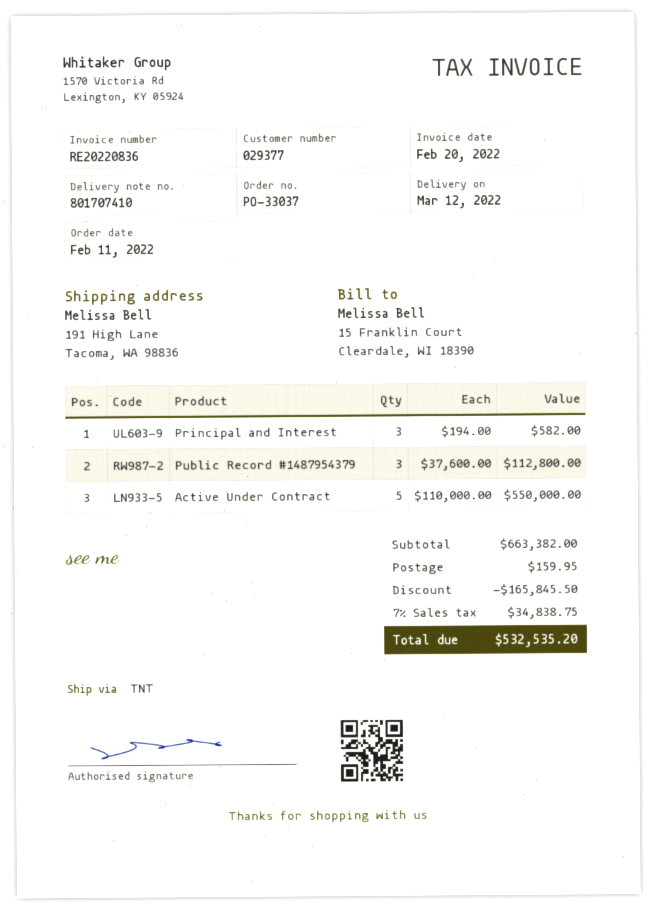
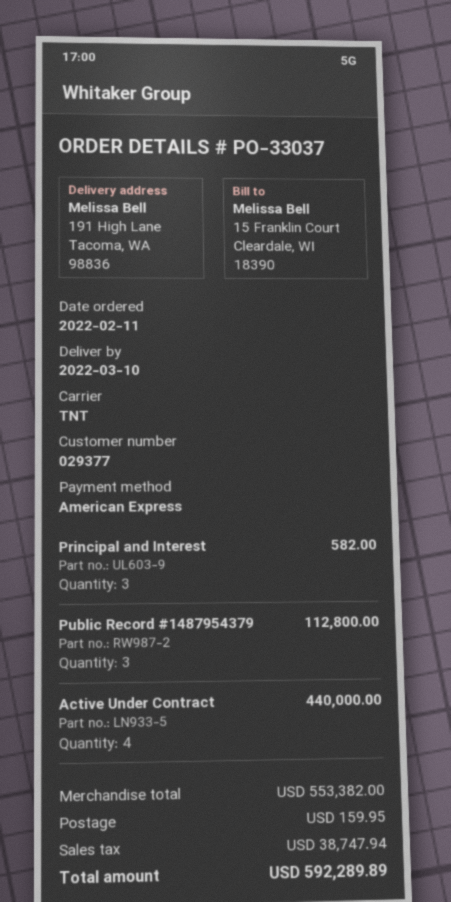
delivery date: 2022-03-12 -> 2022-03-10
Active Under Contract: 5 for 550000.00 -> 4 for 440000.00
subtotal: 663382.00 -> 553382.00
discount: 165845.50 -> none
tax: 34838.75 -> 38747.94
total: 532535.20 -> 592289.89

